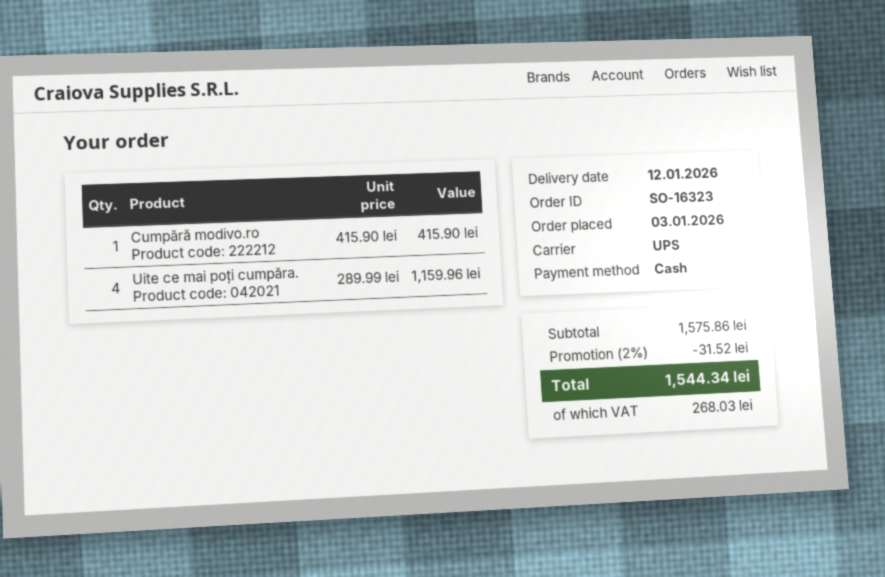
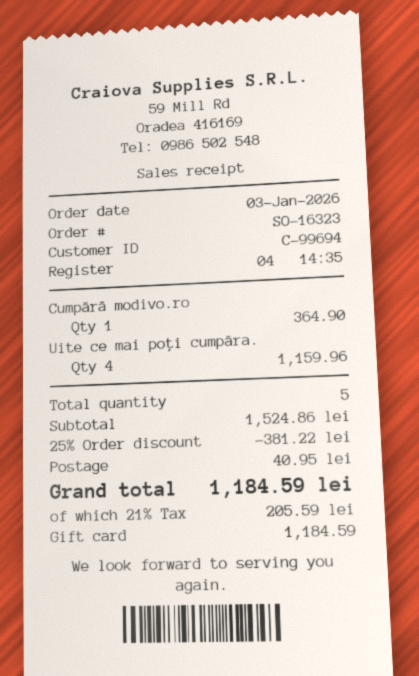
payment method: cash -> gift card
Cumpără modivo.ro: 1 for 415.90 -> 1 for 364.90
subtotal: 1575.86 -> 1524.86
discount: 2% = 31.52 -> 25% = 381.22
shipping: none -> 40.95
tax: 268.03 -> 205.59
total: 1544.34 -> 1184.59

